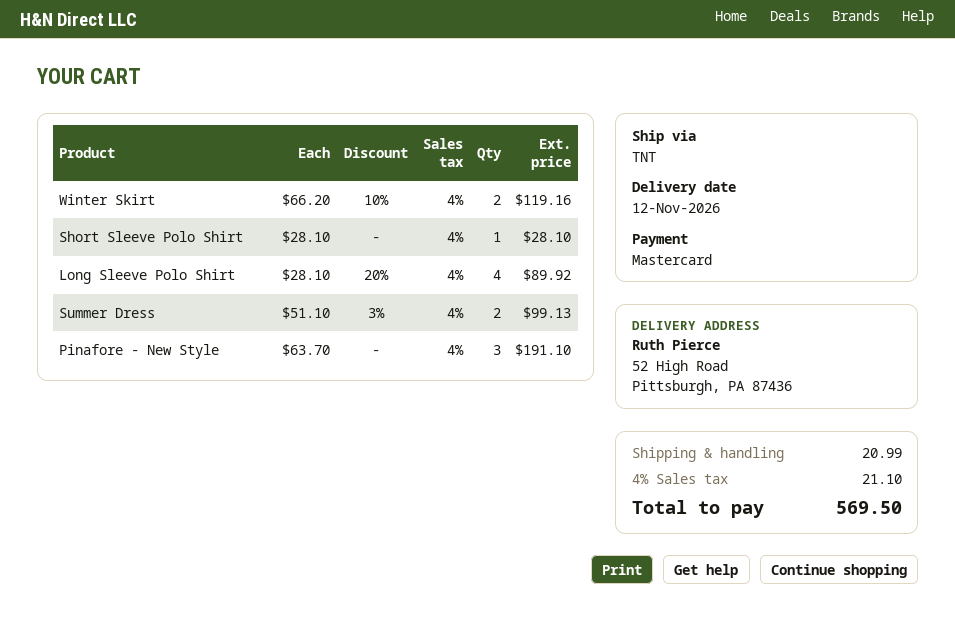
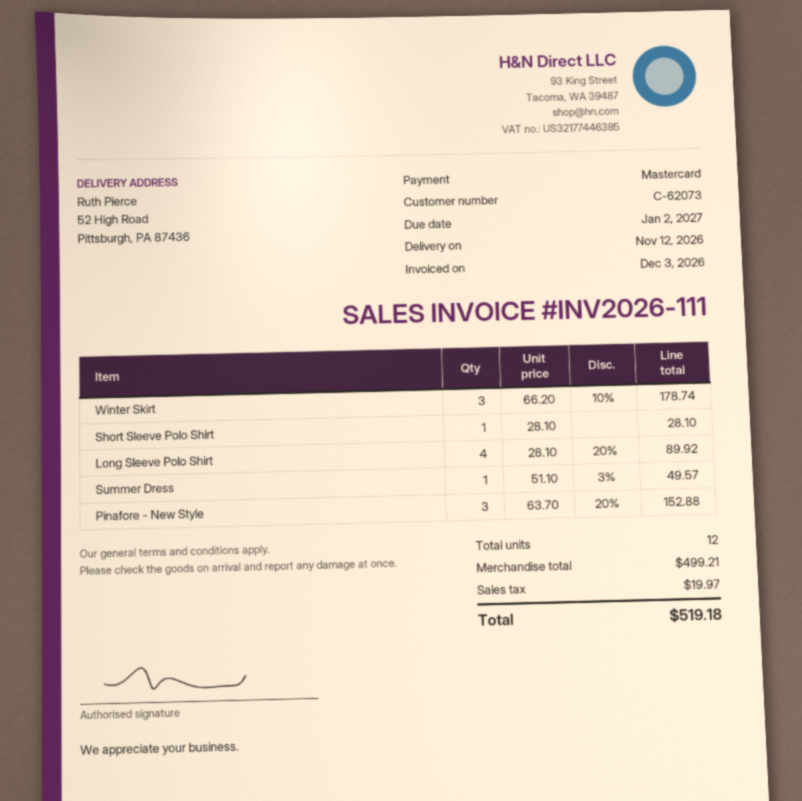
Winter Skirt: 2 x 66.20 - 10% = 119.16 -> 3 x 66.20 - 10% = 178.74
Summer Dress: 2 x 51.10 - 3% = 99.13 -> 1 x 51.10 - 3% = 49.57
Pinafore - New Style: 3 x 63.70 = 191.10 -> 3 x 63.70 - 20% = 152.88
shipping: 20.99 -> none
tax: 21.10 -> 19.97
total: 569.50 -> 519.18

